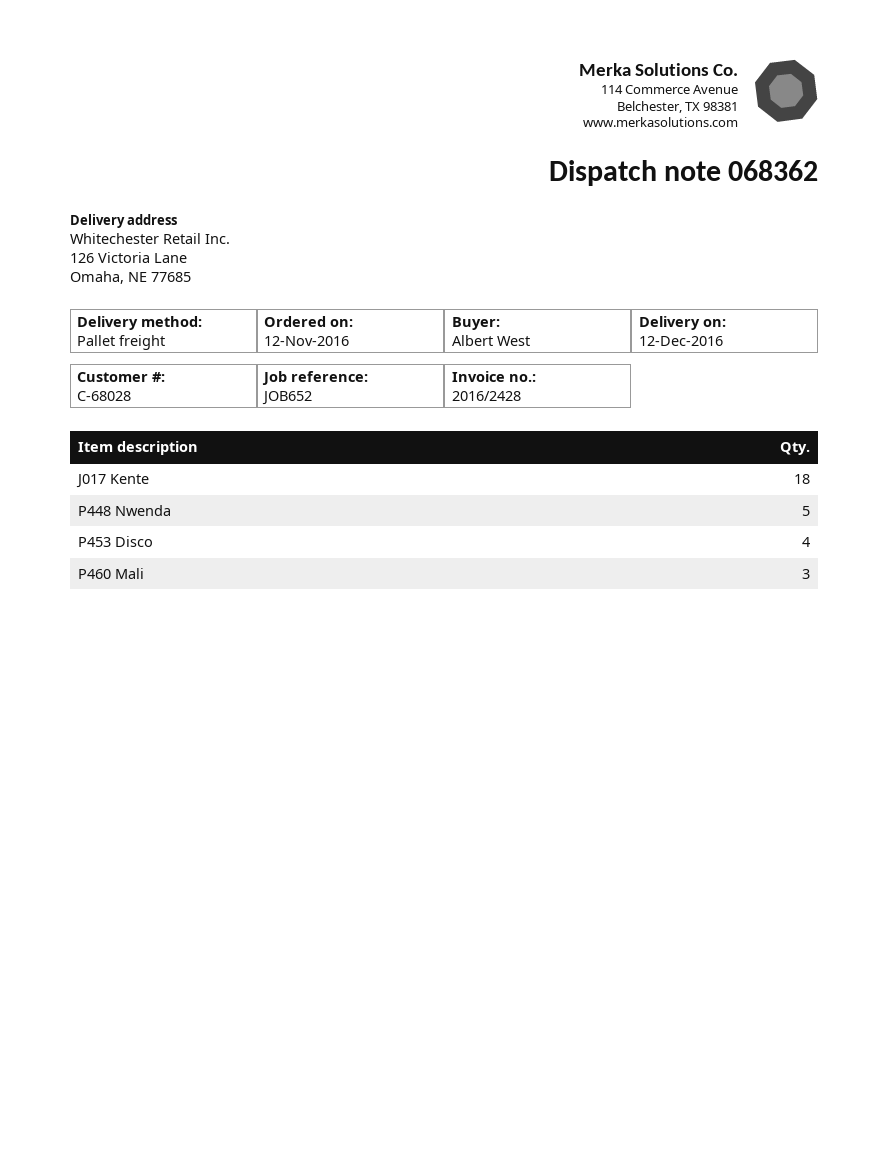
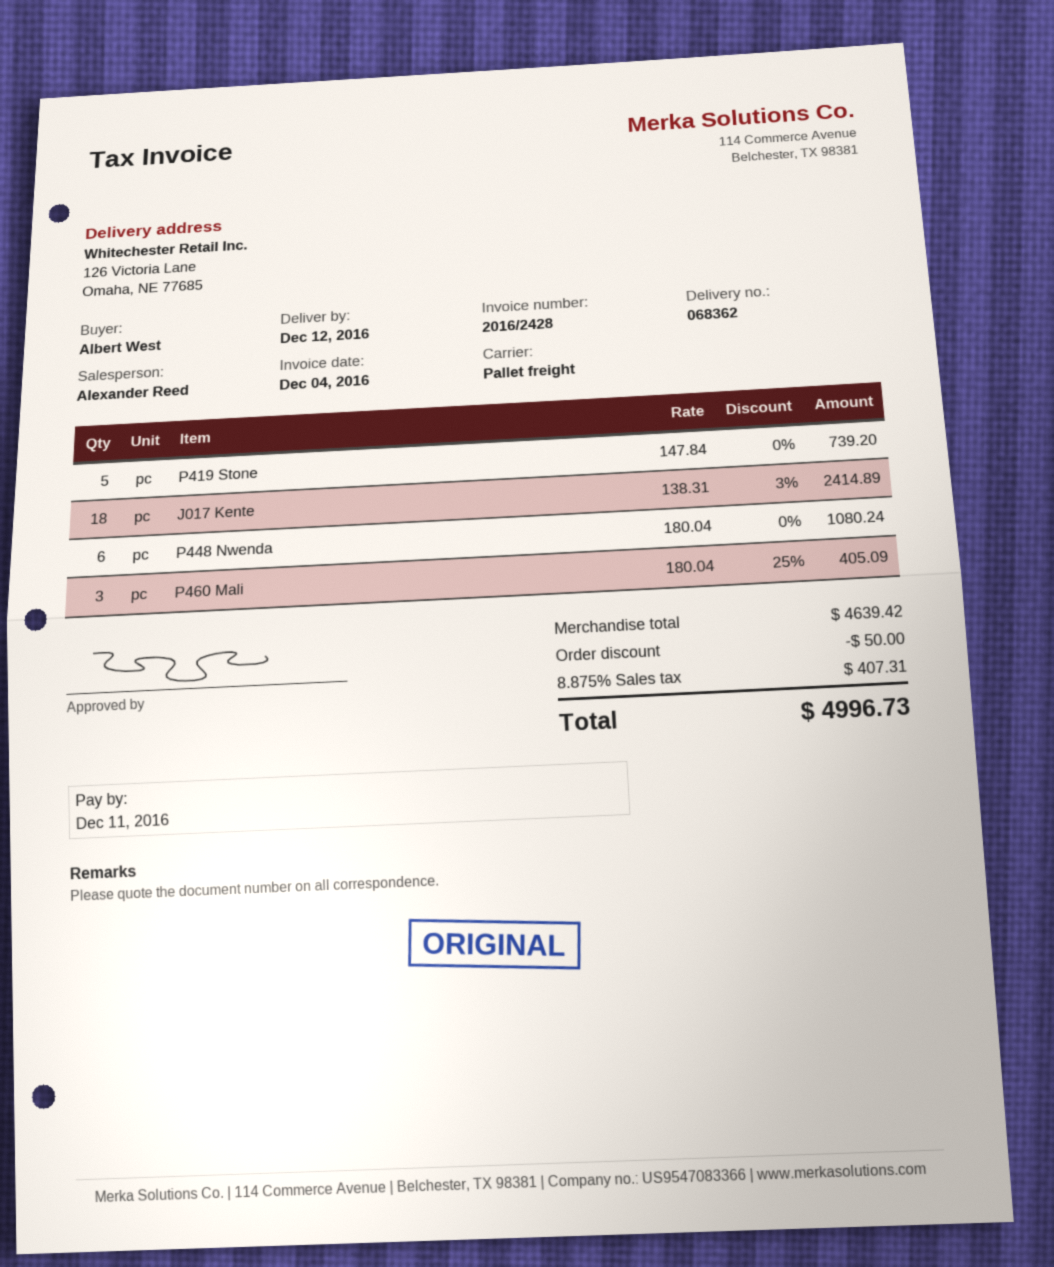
P448 Nwenda: 5 -> 6
P453 Disco: 4 -> none
P419 Stone: none -> 5

